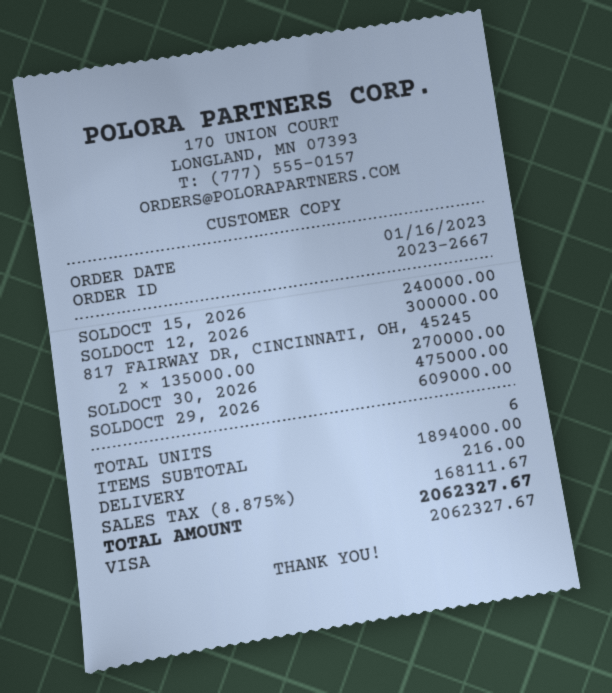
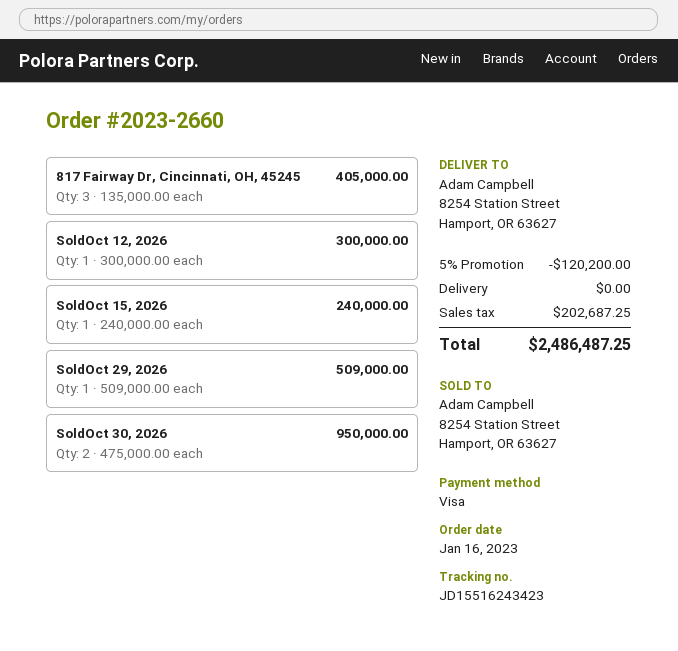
order number: 2023-2667 -> 2023-2660
817 FAIRWAY DR, CINCINNATI, OH, 45245: 2 x 135000.00 = 270000.00 -> 3 x 135000.00 = 405000.00
SOLDOCT 30, 2026: 1 x 475000.00 = 475000.00 -> 2 x 475000.00 = 950000.00
SOLDOCT 29, 2026: 1 x 609000.00 = 609000.00 -> 1 x 509000.00 = 509000.00
discount: none -> 5% = 120200.00
shipping: 216.00 -> 0.00
tax: 168111.67 -> 202687.25
total: 2062327.67 -> 2486487.25

